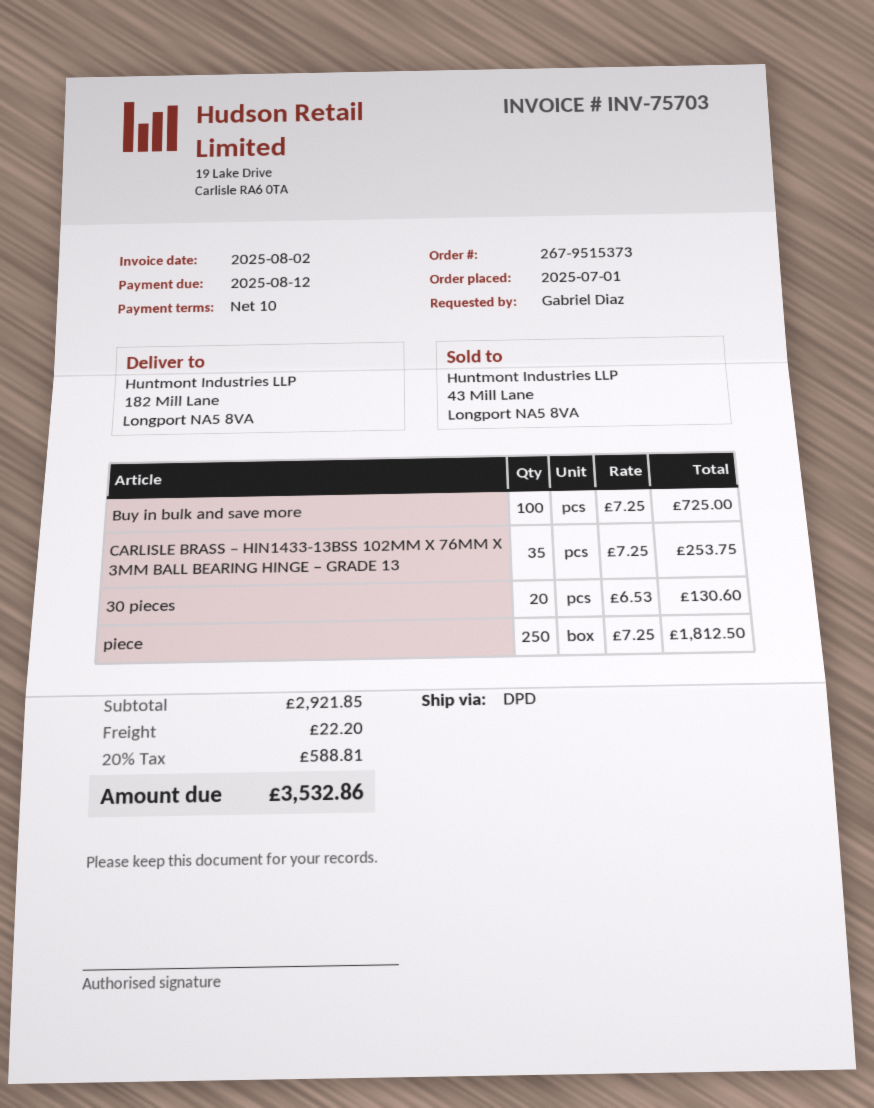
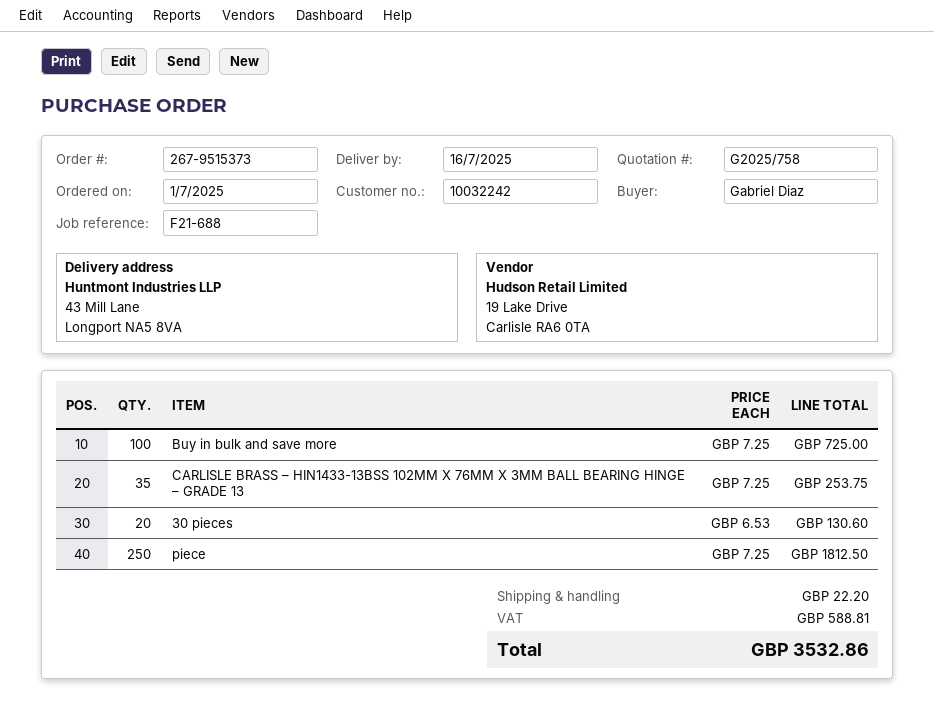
ship to: 182 Mill Lane, Longport NA5 8VA -> 43 Mill Lane, Longport NA5 8VA

